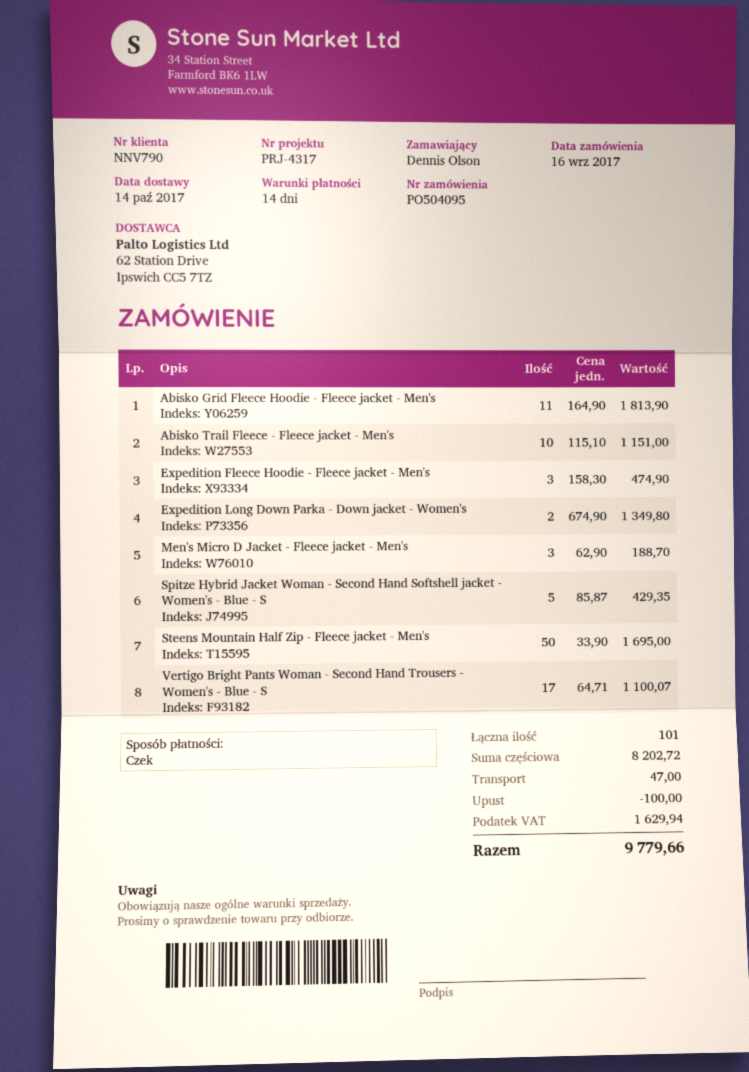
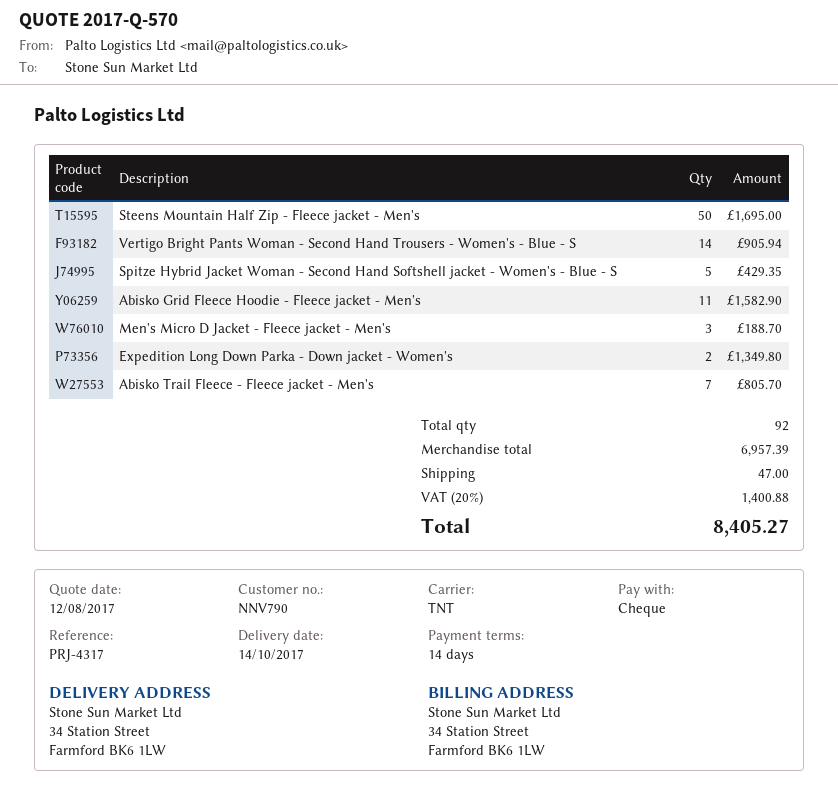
Abisko Grid Fleece Hoodie - Fleece jacket - Men's: 11 for 1813.90 -> 11 for 1582.90
Abisko Trail Fleece - Fleece jacket - Men's: 10 for 1151.00 -> 7 for 805.70
Expedition Fleece Hoodie - Fleece jacket - Men's: 3 for 474.90 -> none
Vertigo Bright Pants Woman - Second Hand Trousers - Women's - Blue - S: 17 for 1100.07 -> 14 for 905.94
total quantity: 101 -> 92
subtotal: 8202.72 -> 6957.39
discount: 100.00 -> none
tax: 1629.94 -> 1400.88
total: 9779.66 -> 8405.27

